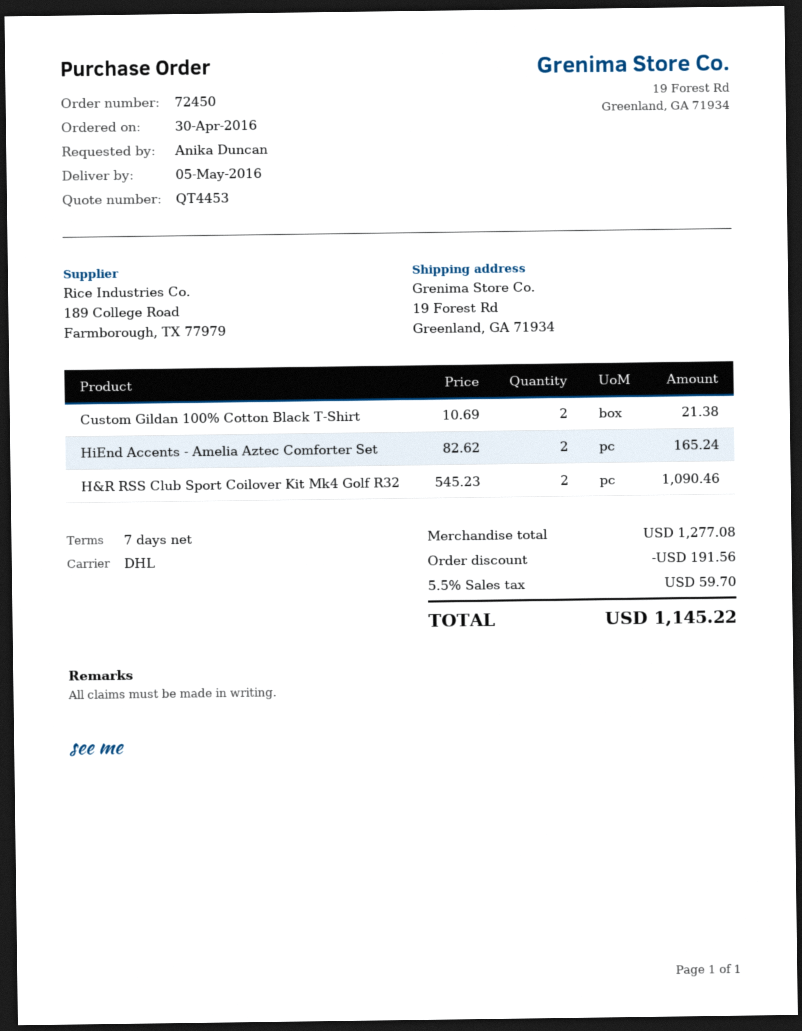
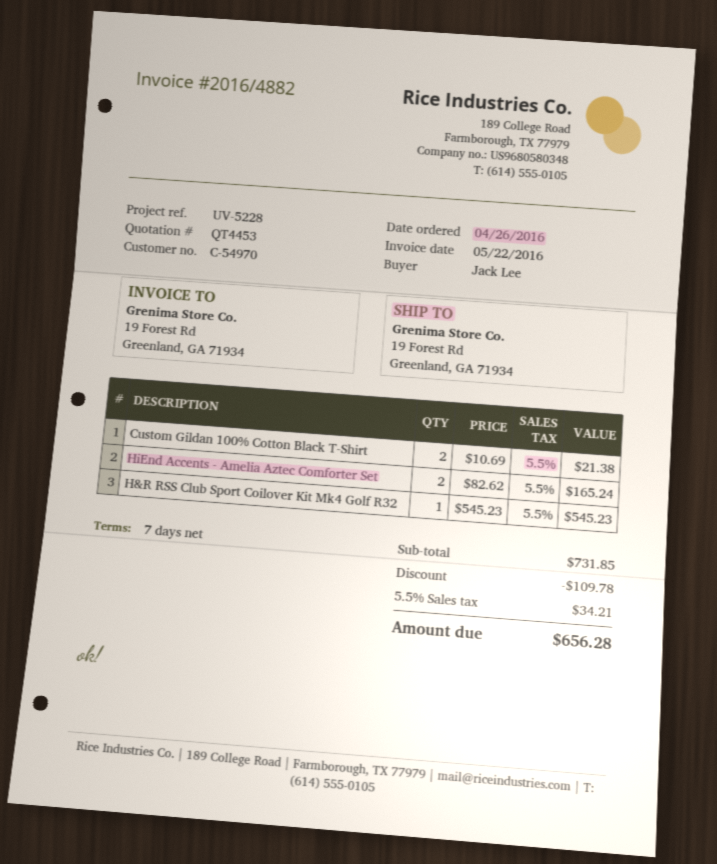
order date: 2016-04-30 -> 2016-04-26
ordered by: Anika Duncan -> Jack Lee
H&R RSS Club Sport Coilover Kit Mk4 Golf R32: 2 x 545.23 = 1090.46 -> 1 x 545.23 = 545.23
subtotal: 1277.08 -> 731.85
discount: 191.56 -> 109.78
tax: 5.5% = 59.70 -> 5.5% = 34.21
total: 1145.22 -> 656.28

